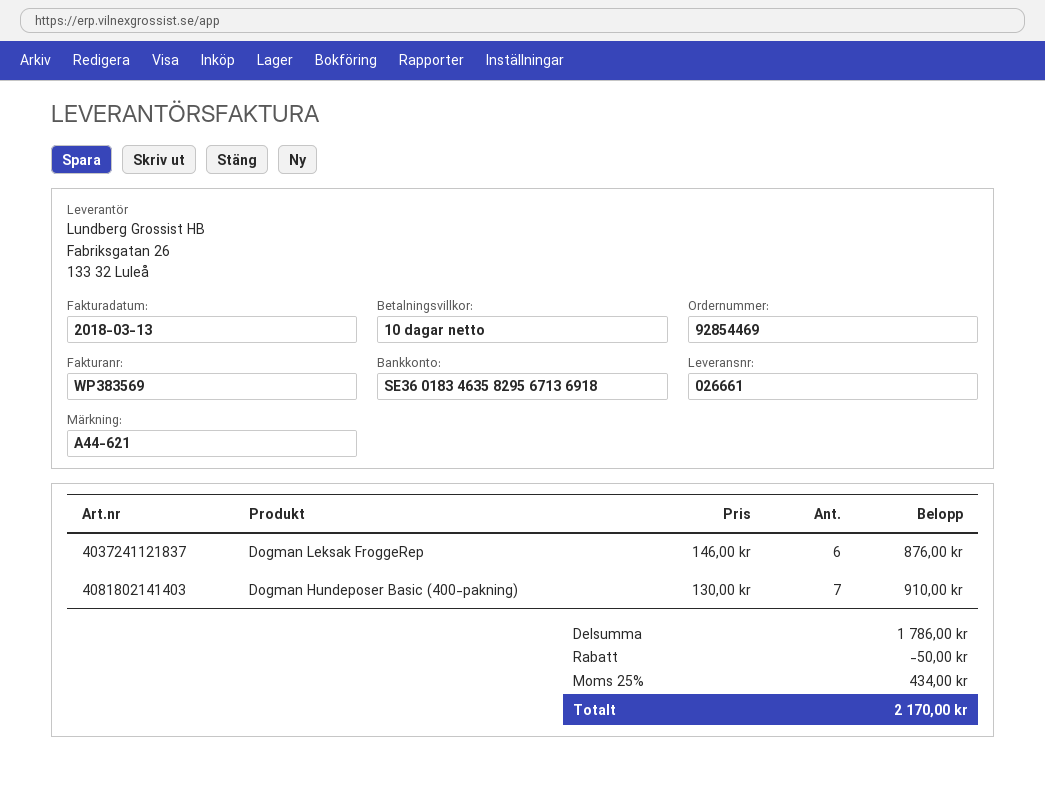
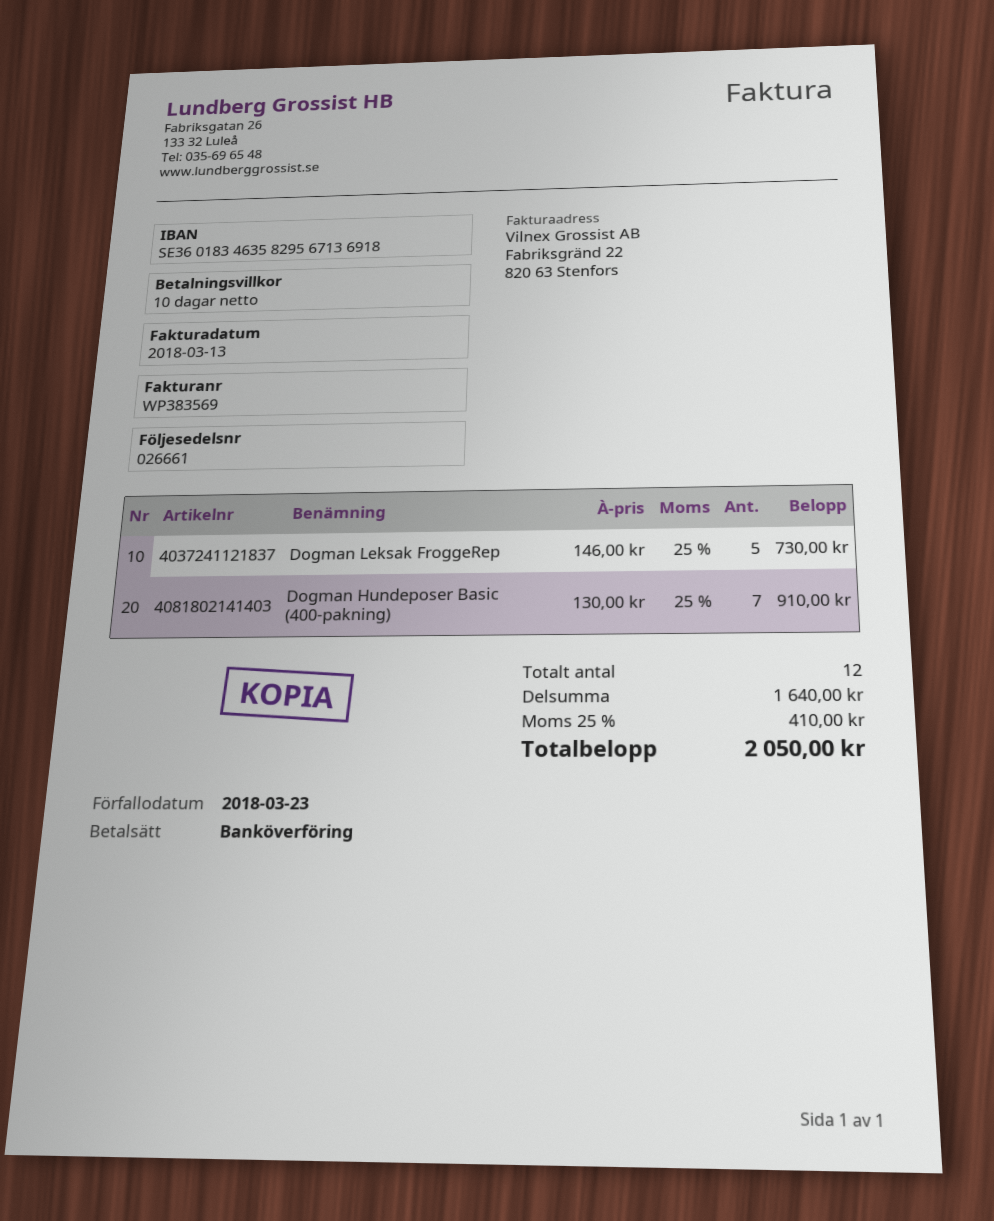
Dogman Leksak FroggeRep: 6 x 146.00 = 876.00 -> 5 x 146.00 = 730.00
subtotal: 1786.00 -> 1640.00
discount: 50.00 -> none
tax: 25% = 434.00 -> 25% = 410.00
total: 2170.00 -> 2050.00

